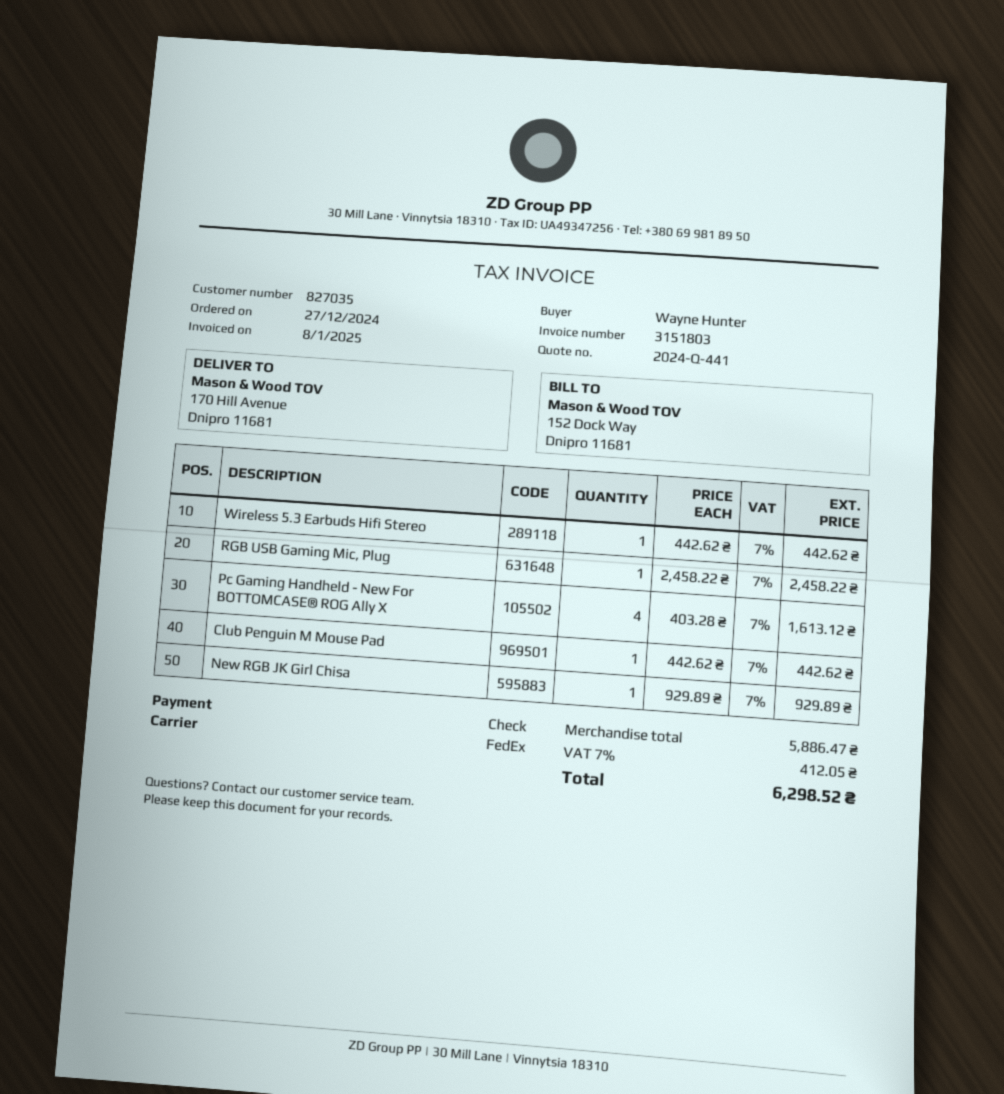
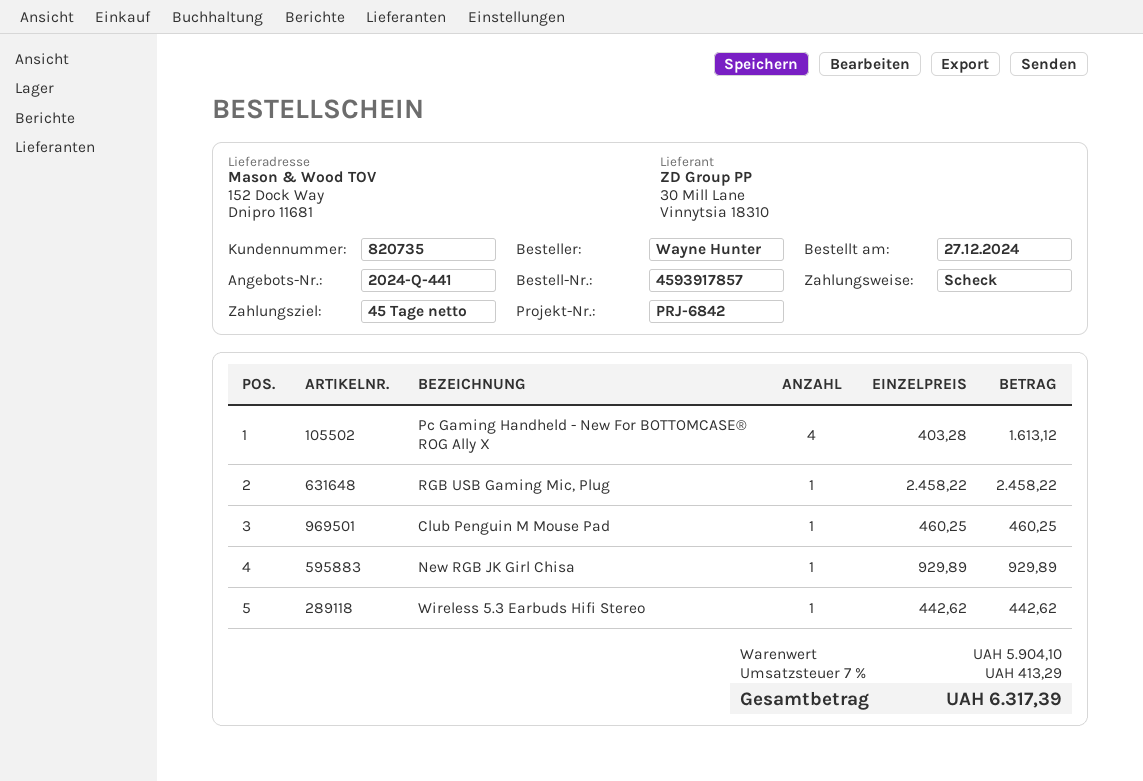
customer number: 827035 -> 820735
ship to: 170 Hill Avenue, Dnipro 11681 -> 152 Dock Way, Dnipro 11681
Club Penguin M Mouse Pad: 1 x 442.62 = 442.62 -> 1 x 460.25 = 460.25
subtotal: 5886.47 -> 5904.10
tax: 7% = 412.05 -> 7% = 413.29
total: 6298.52 -> 6317.39

